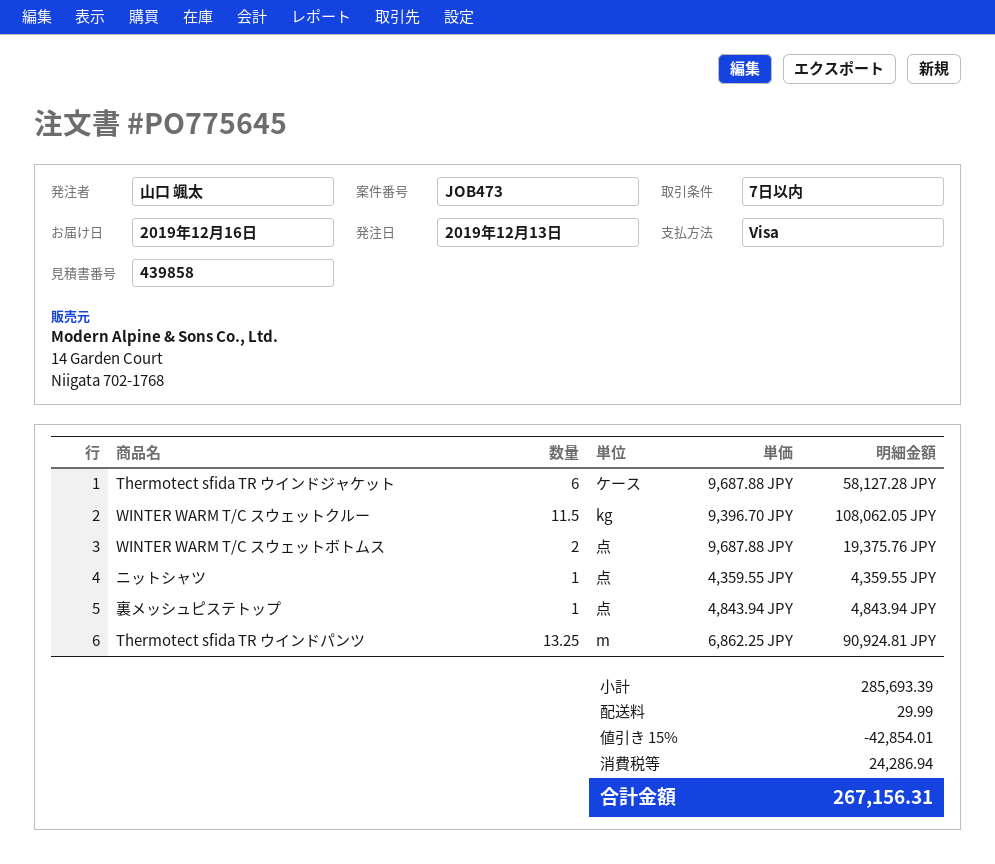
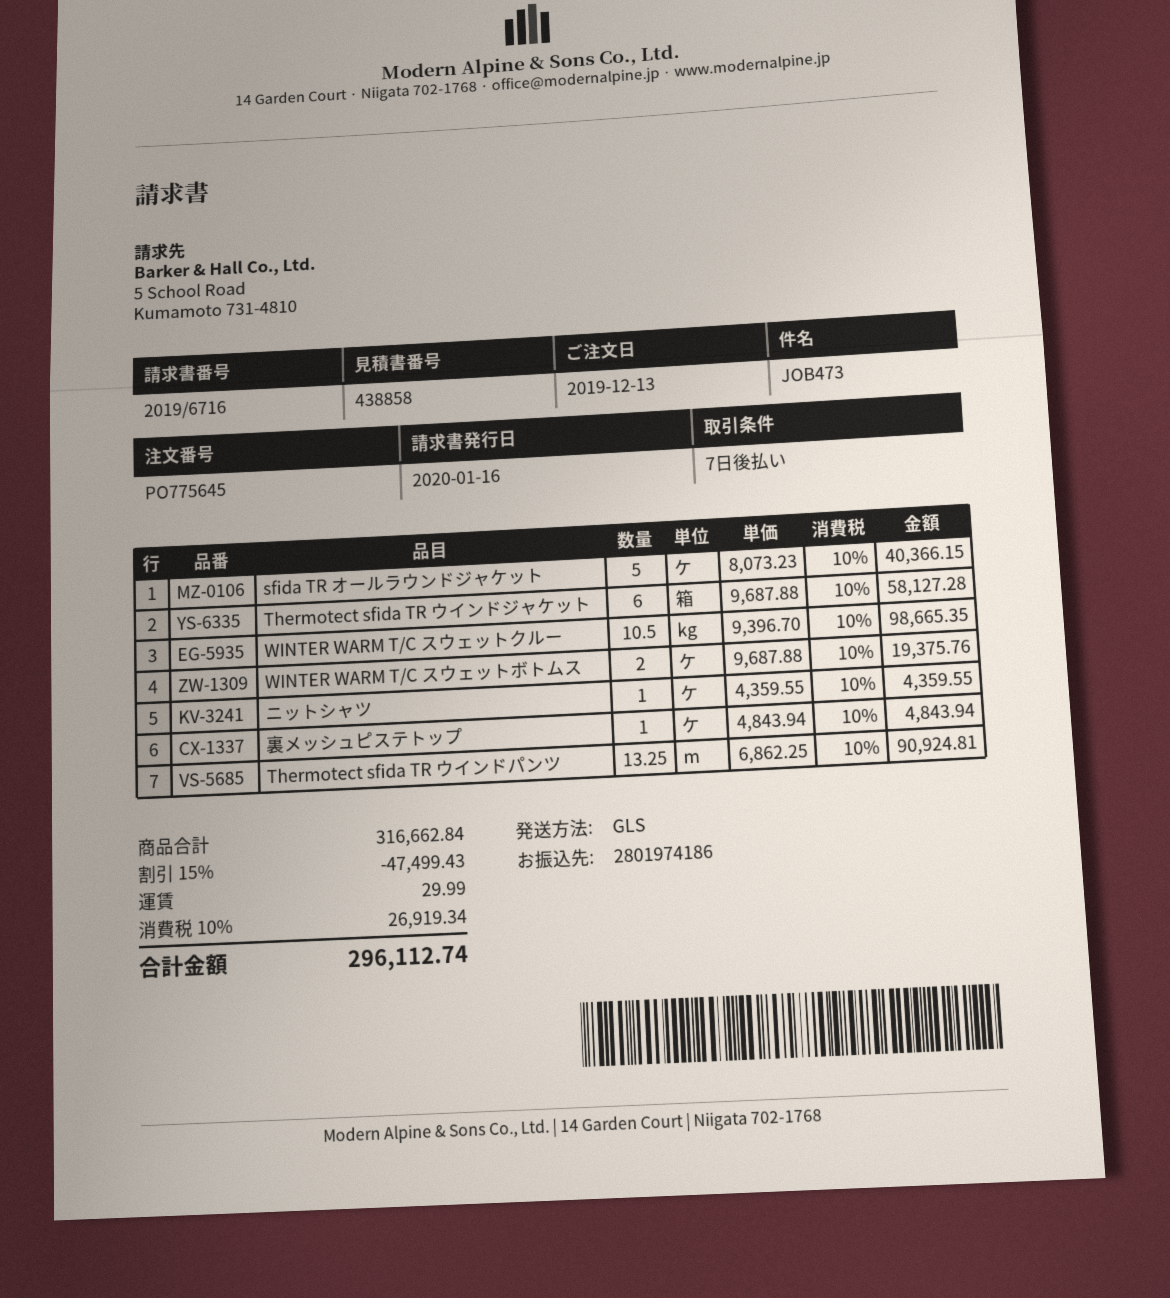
quote number: 439858 -> 438858
WINTER WARM T/C スウェットクルー: 11.5 x 9396.70 = 108062.05 -> 10.5 x 9396.70 = 98665.35
sfida TR オールラウンドジャケット: none -> 5 x 8073.23 = 40366.15
subtotal: 285693.39 -> 316662.84
discount: 15% = 42854.01 -> 15% = 47499.43
tax: 24286.94 -> 26919.34
total: 267156.31 -> 296112.74

